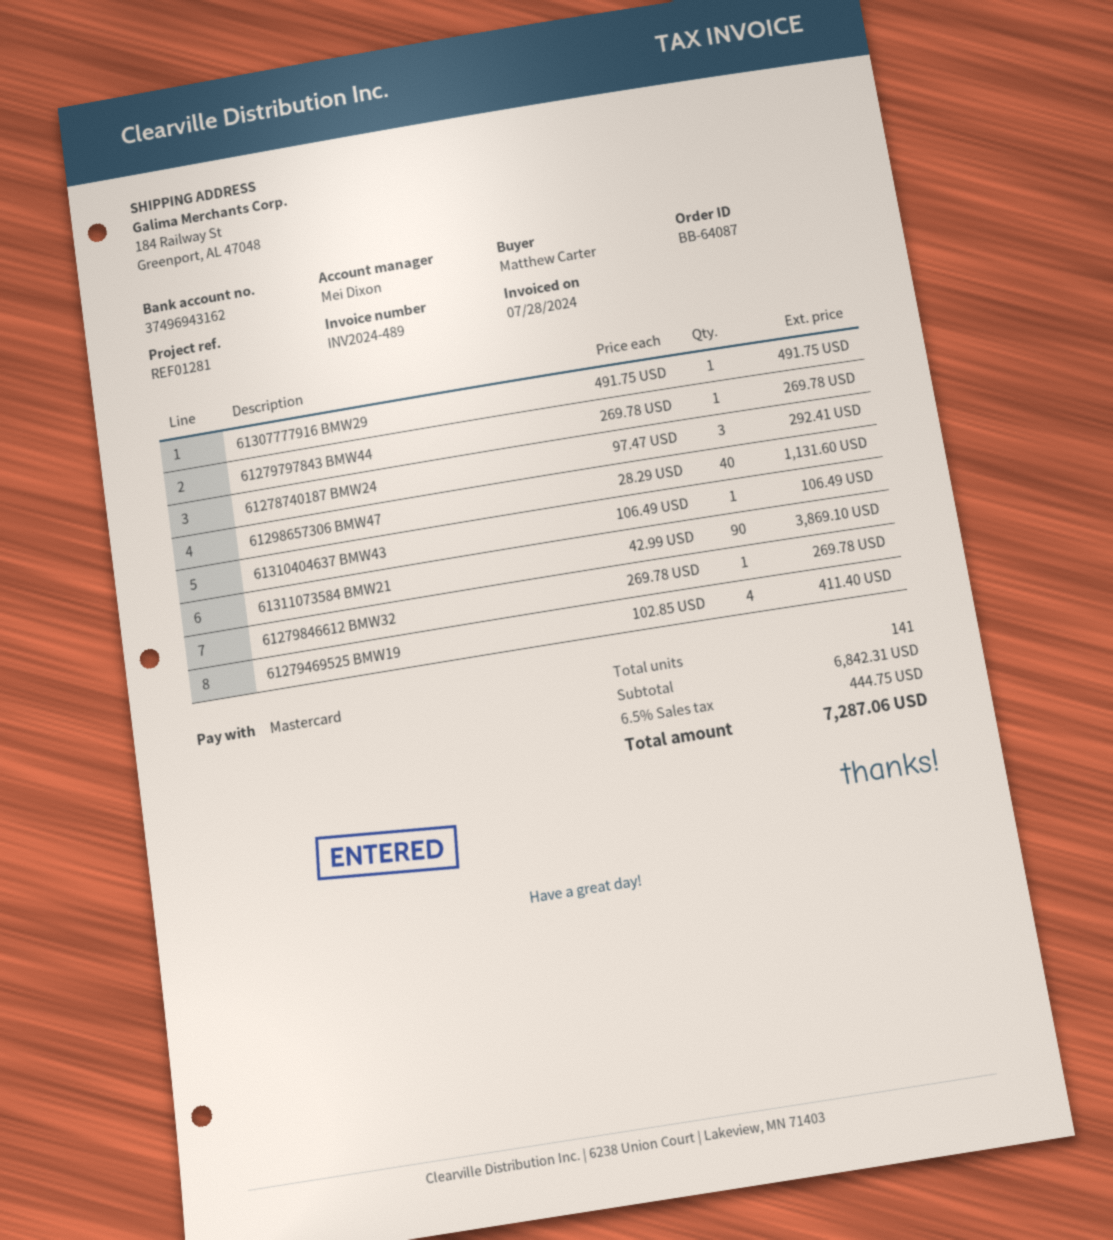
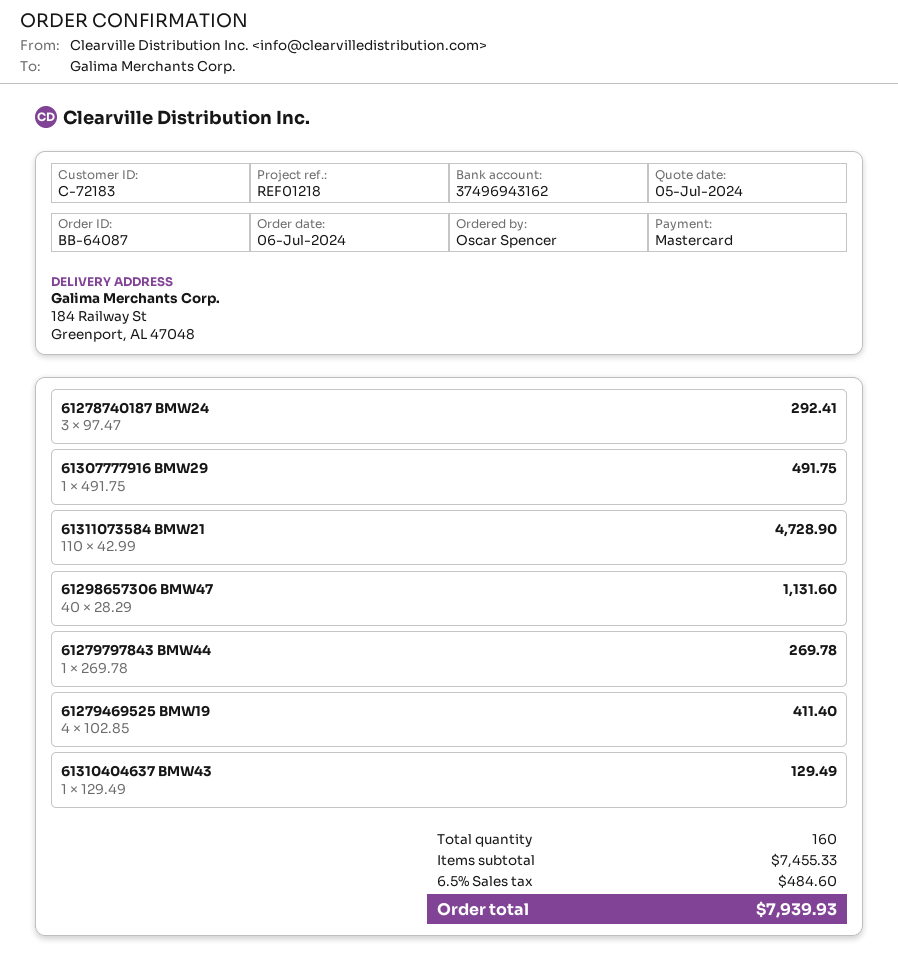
reference: REF01281 -> REF01218
ordered by: Matthew Carter -> Oscar Spencer
61310404637 BMW43: 1 x 106.49 = 106.49 -> 1 x 129.49 = 129.49
61311073584 BMW21: 90 x 42.99 = 3869.10 -> 110 x 42.99 = 4728.90
61279846612 BMW32: 1 x 269.78 = 269.78 -> none
total quantity: 141 -> 160
subtotal: 6842.31 -> 7455.33
tax: 6.5% = 444.75 -> 6.5% = 484.60
total: 7287.06 -> 7939.93

